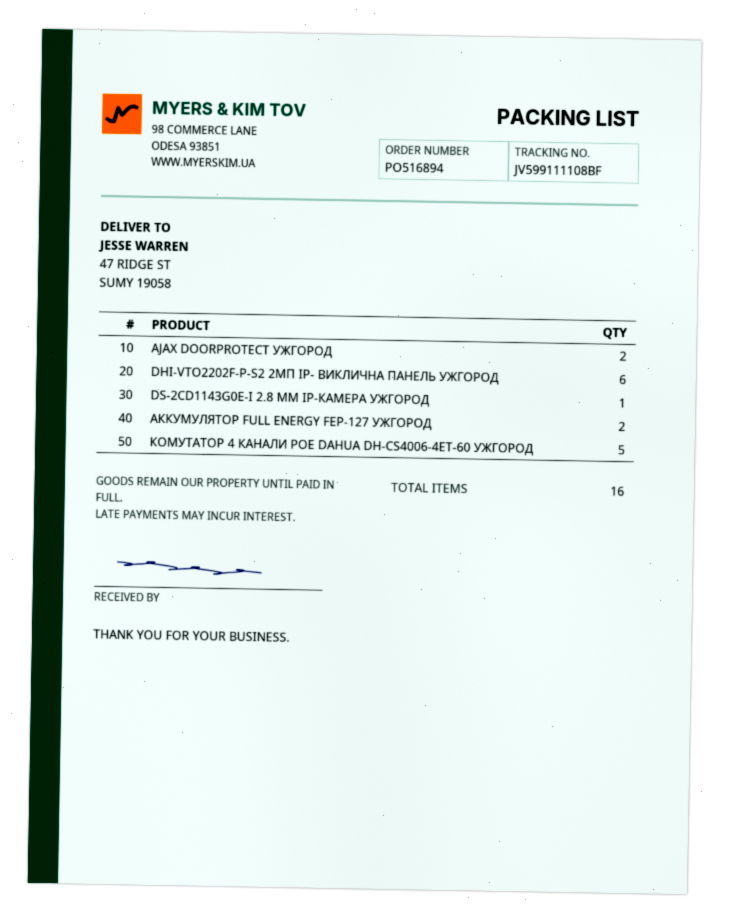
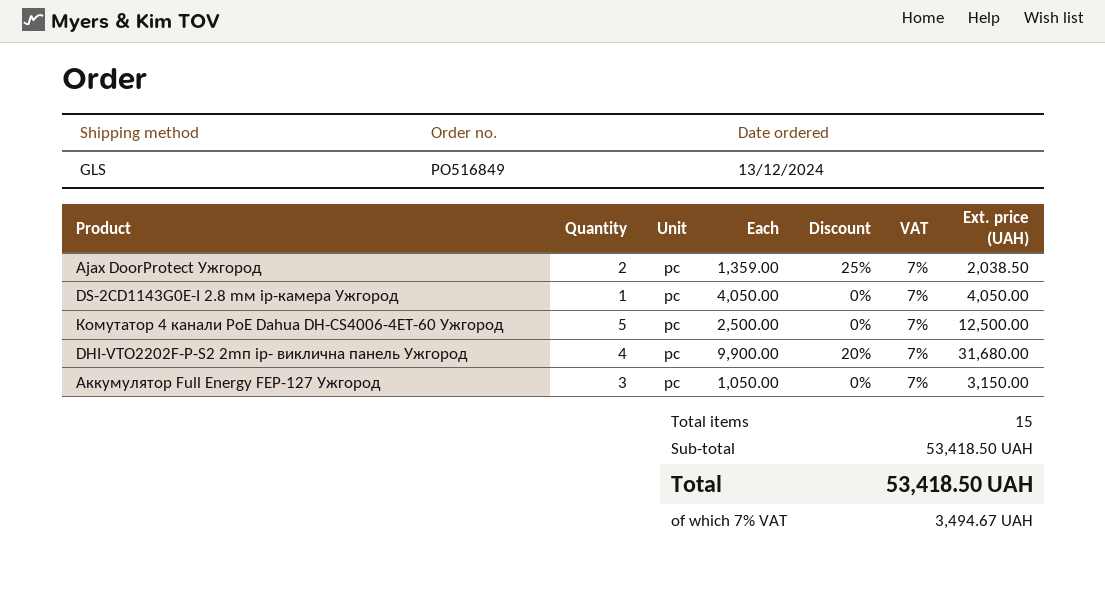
order number: PO516894 -> PO516849
DHI-VTO2202F-P-S2 2MП IP- ВИКЛИЧНА ПАНЕЛЬ УЖГОРОД: 6 -> 4
АККУМУЛЯТОР FULL ENERGY FEP-127 УЖГОРОД: 2 -> 3
total quantity: 16 -> 15

